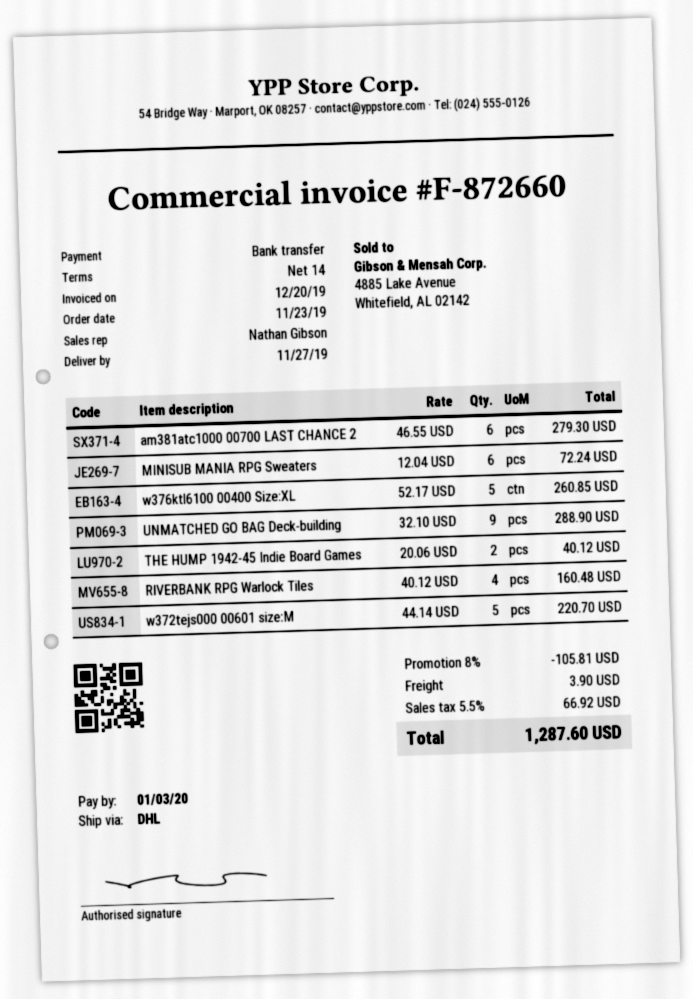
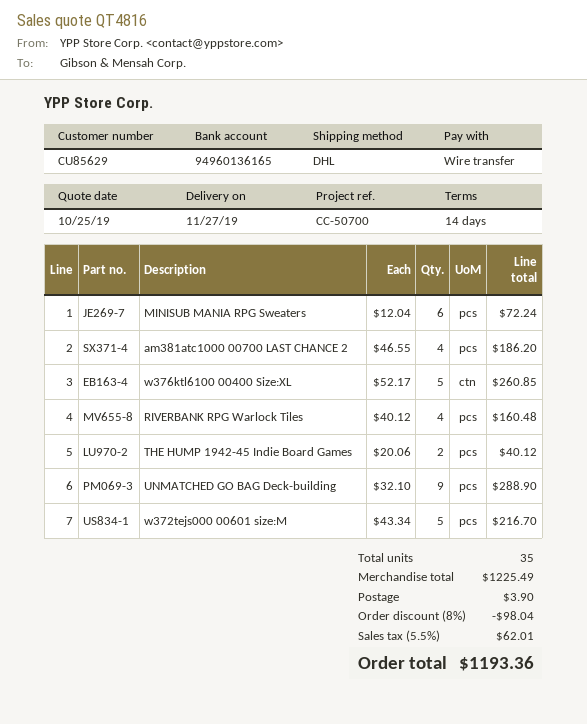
am381atc1000 00700 LAST CHANCE 2: 6 x 46.55 = 279.30 -> 4 x 46.55 = 186.20
w372tejs000 00601 size:M: 5 x 44.14 = 220.70 -> 5 x 43.34 = 216.70
discount: 8% = 105.81 -> 8% = 98.04
tax: 5.5% = 66.92 -> 5.5% = 62.01
total: 1287.60 -> 1193.36

